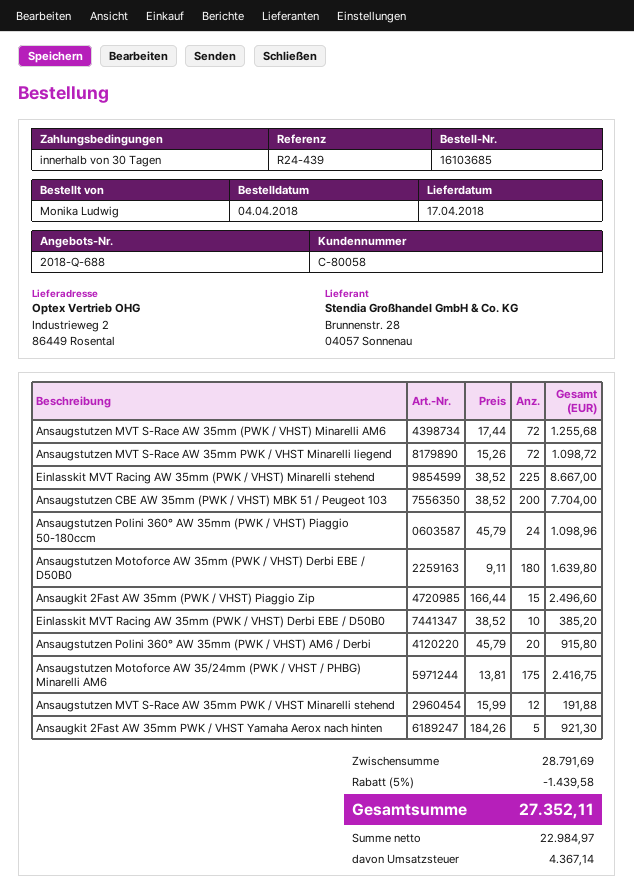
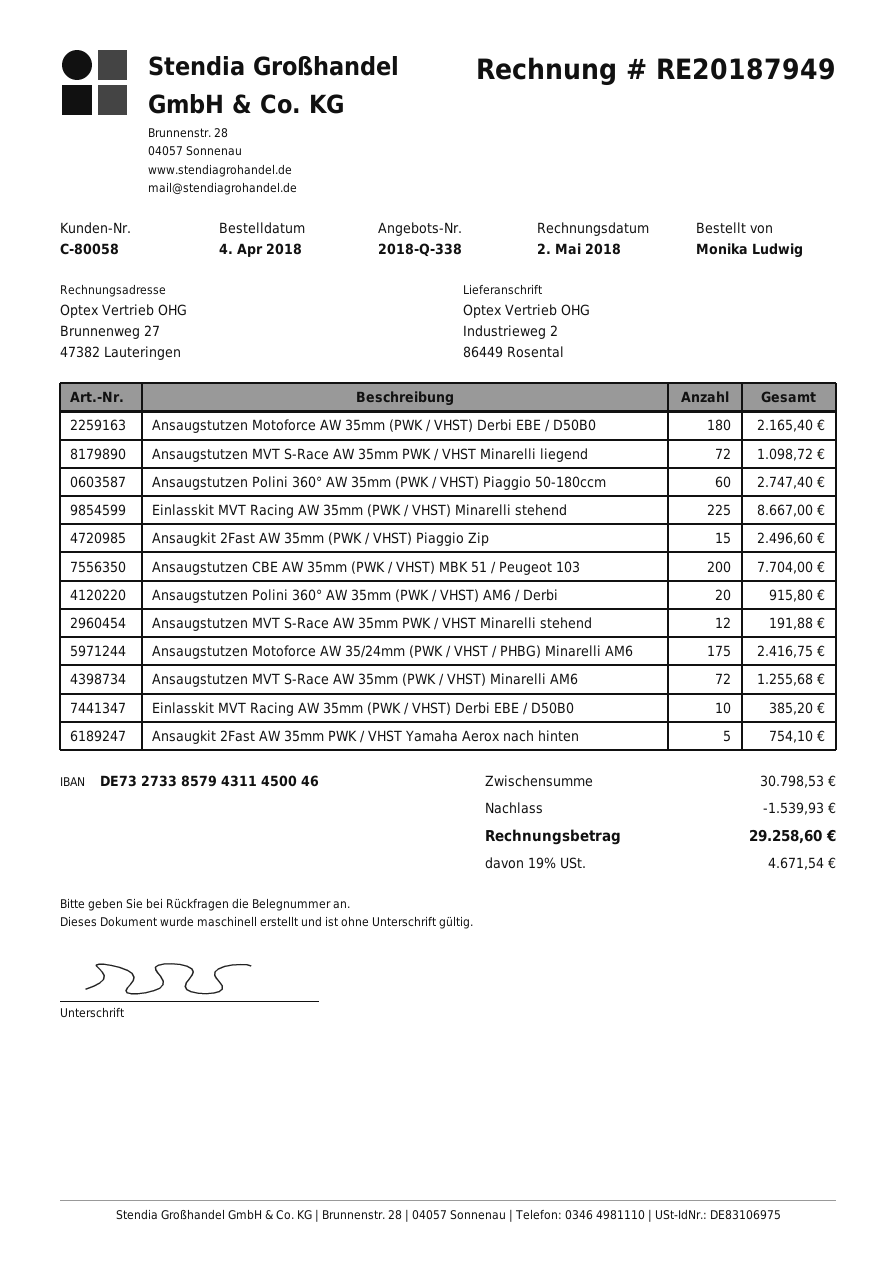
quote number: 2018-Q-688 -> 2018-Q-338
Ansaugstutzen Polini 360° AW 35mm (PWK / VHST) Piaggio 50-180ccm: 24 for 1098.96 -> 60 for 2747.40
Ansaugstutzen Motoforce AW 35mm (PWK / VHST) Derbi EBE / D50B0: 180 for 1639.80 -> 180 for 2165.40
Ansaugkit 2Fast AW 35mm PWK / VHST Yamaha Aerox nach hinten: 5 for 921.30 -> 5 for 754.10
subtotal: 28791.69 -> 30798.53
discount: 1439.58 -> 1539.93
tax: 4367.14 -> 4671.54
total: 27352.11 -> 29258.60

